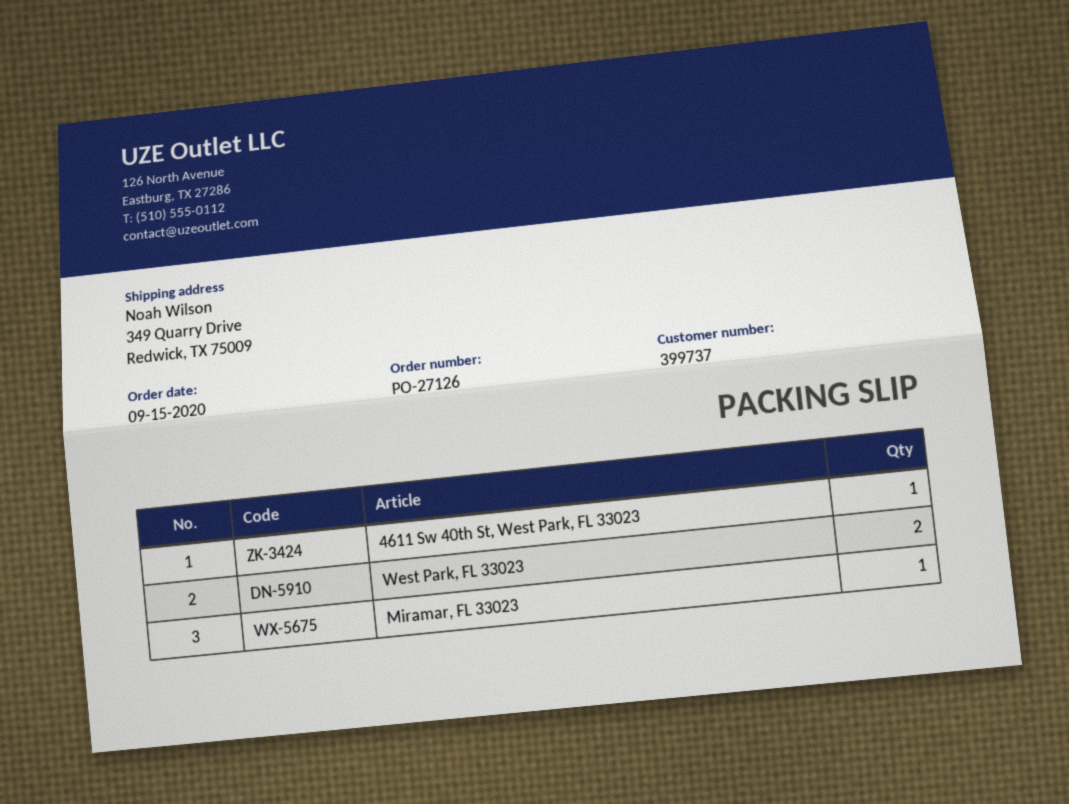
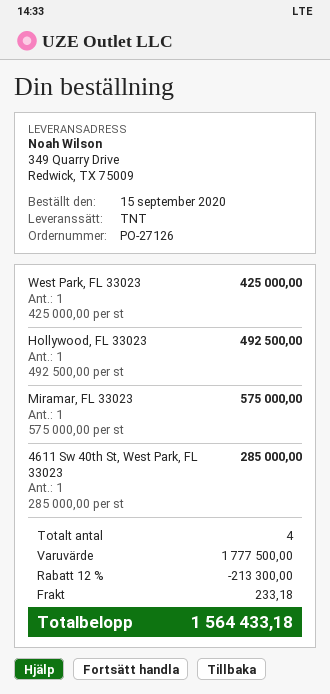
West Park, FL 33023: 2 -> 1
Hollywood, FL 33023: none -> 1

